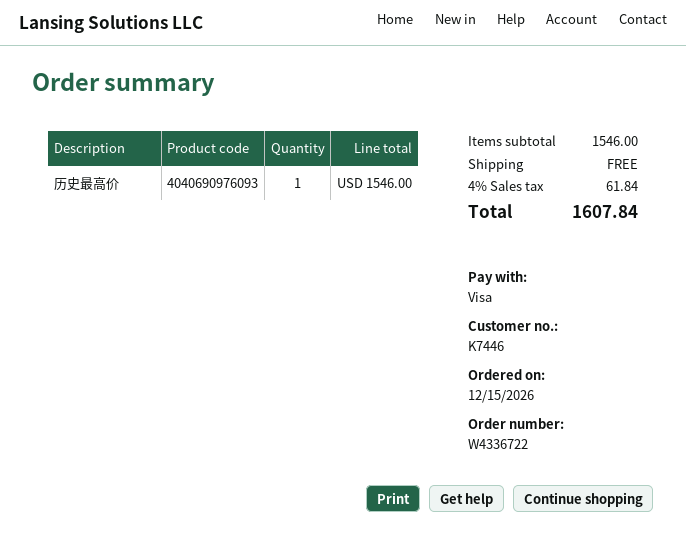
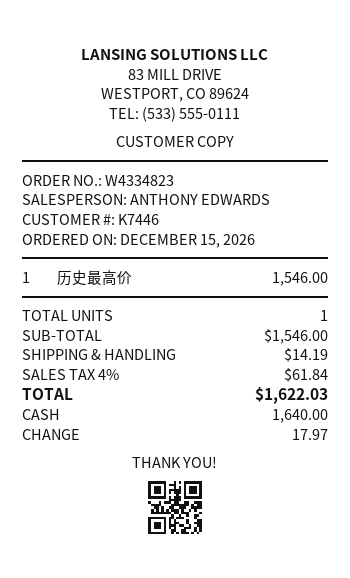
order number: W4336722 -> W4334823
payment method: Visa -> cash
shipping: 0.00 -> 14.19
total: 1607.84 -> 1622.03

